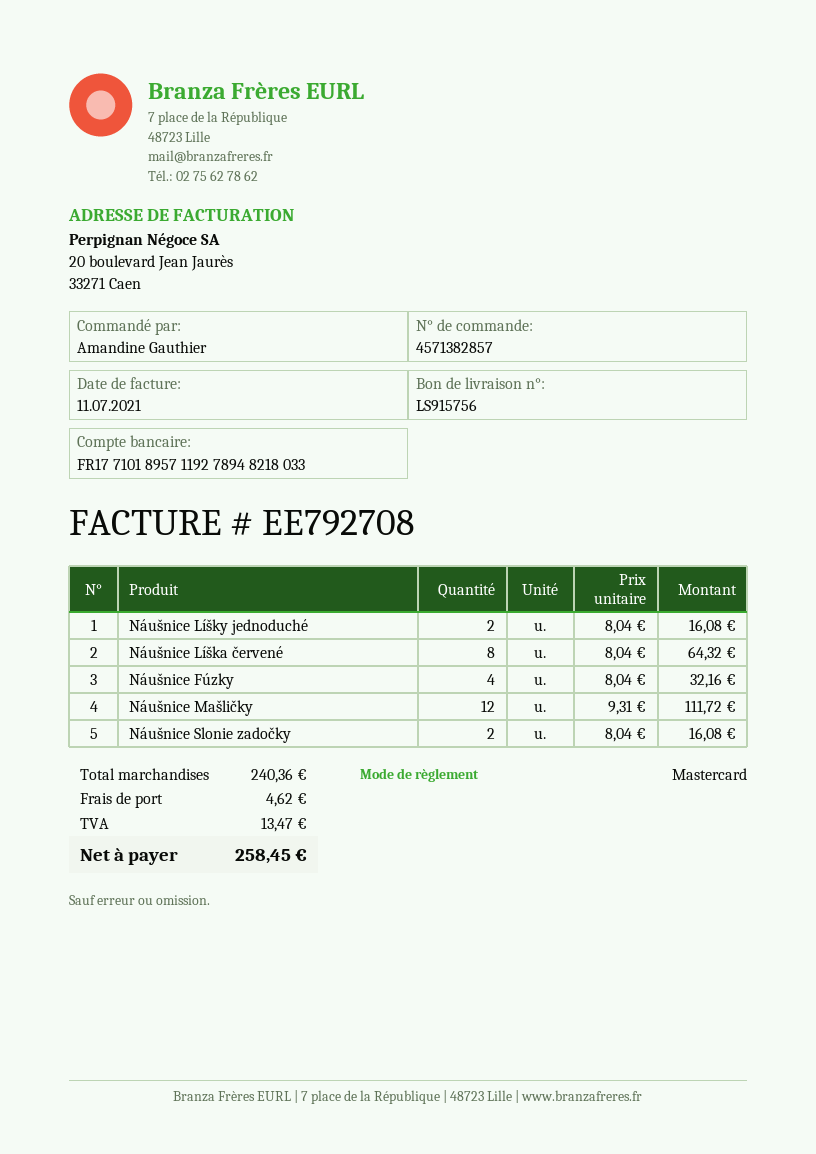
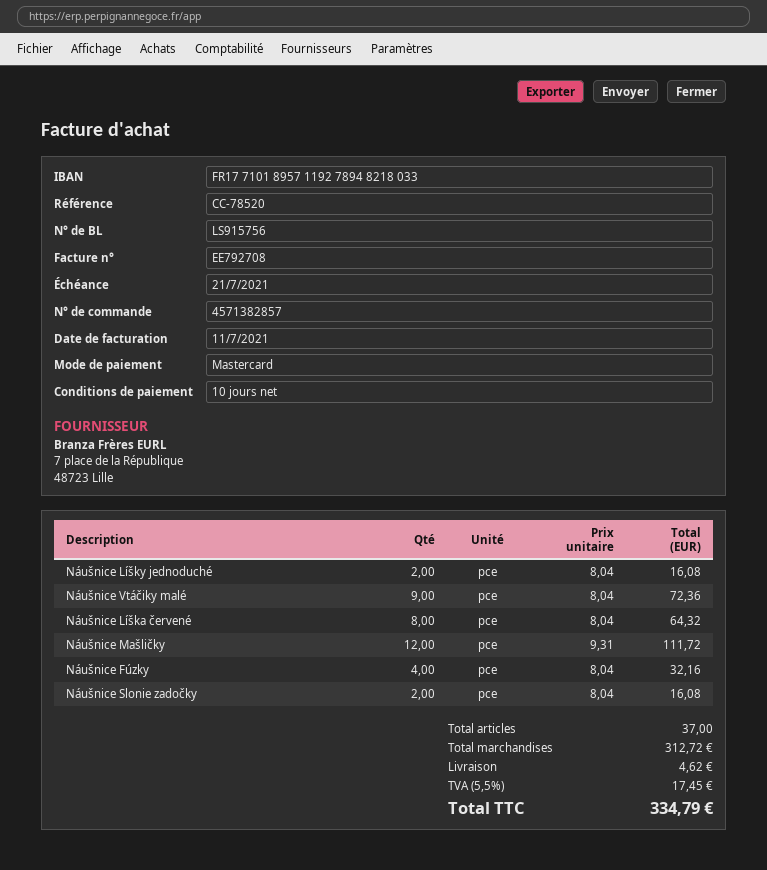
Náušnice Vtáčiky malé: none -> 9 x 8.04 = 72.36
subtotal: 240.36 -> 312.72
tax: 13.47 -> 17.45
total: 258.45 -> 334.79

